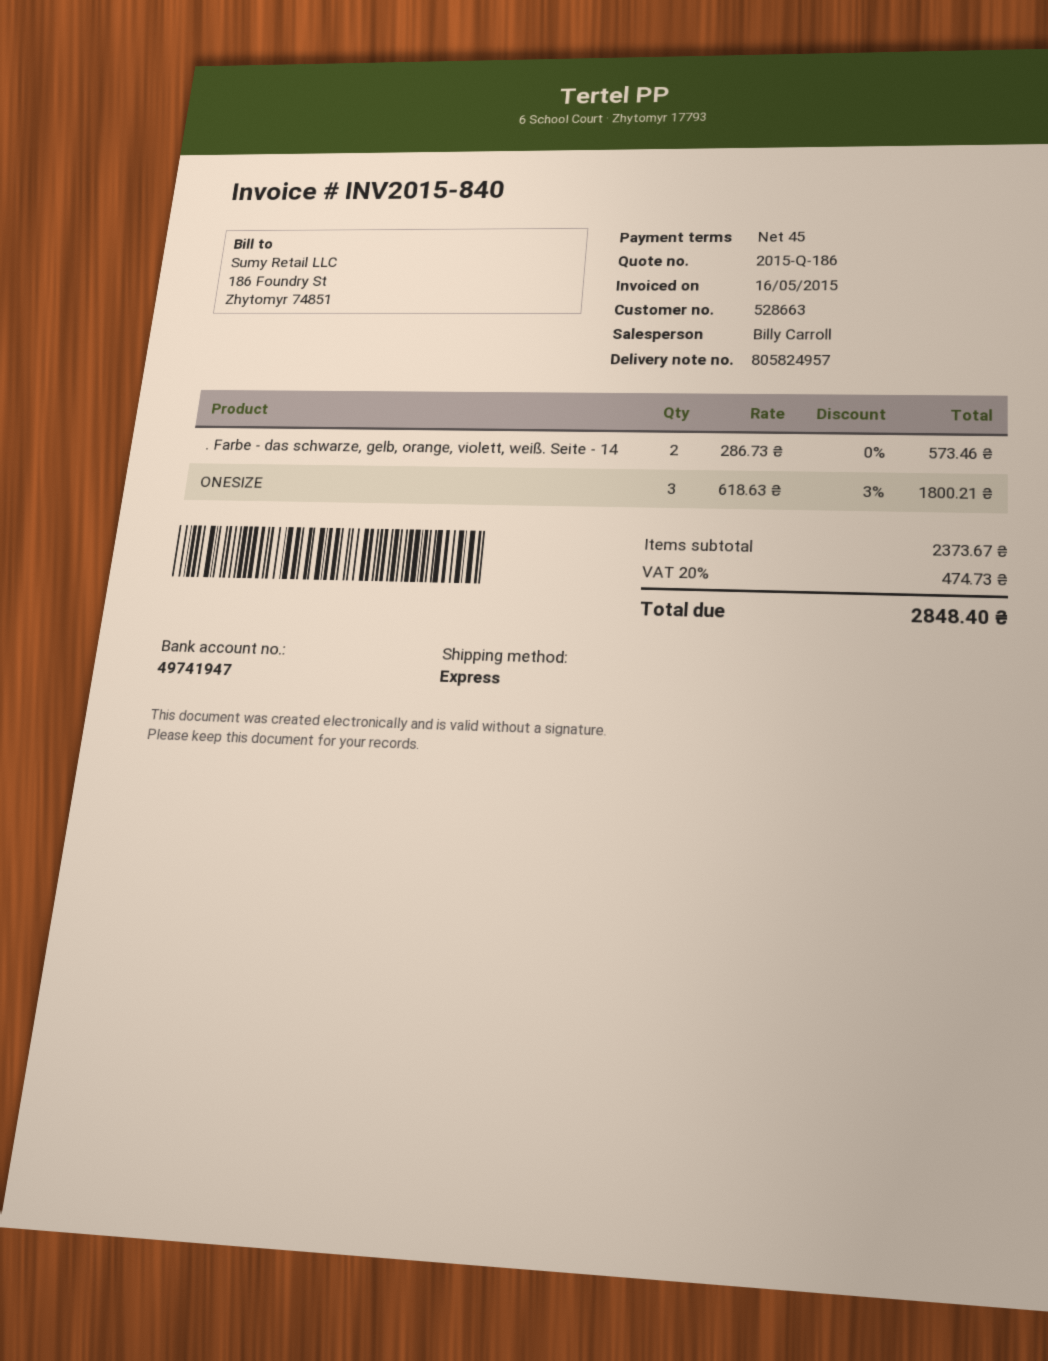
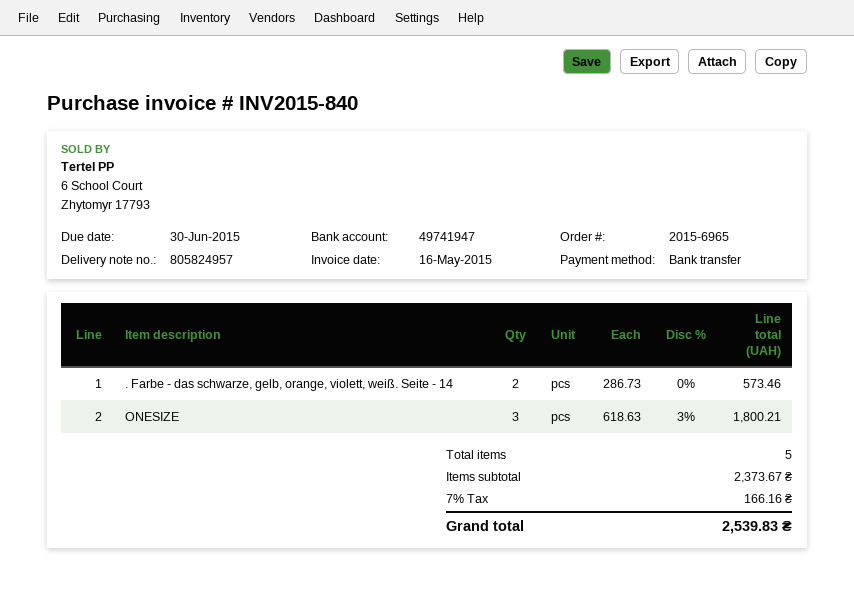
tax: 20% = 474.73 -> 7% = 166.16
total: 2848.40 -> 2539.83

